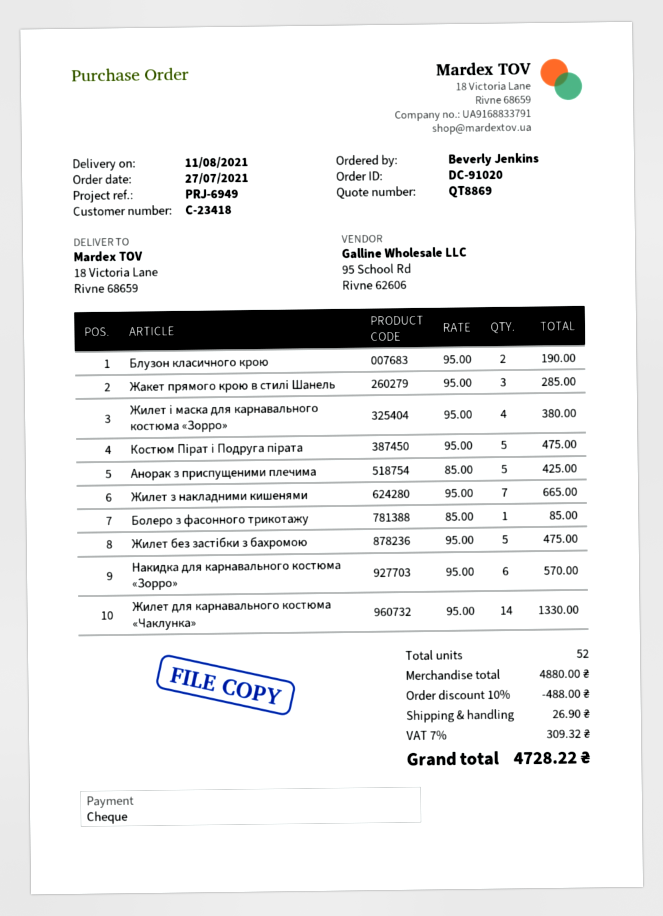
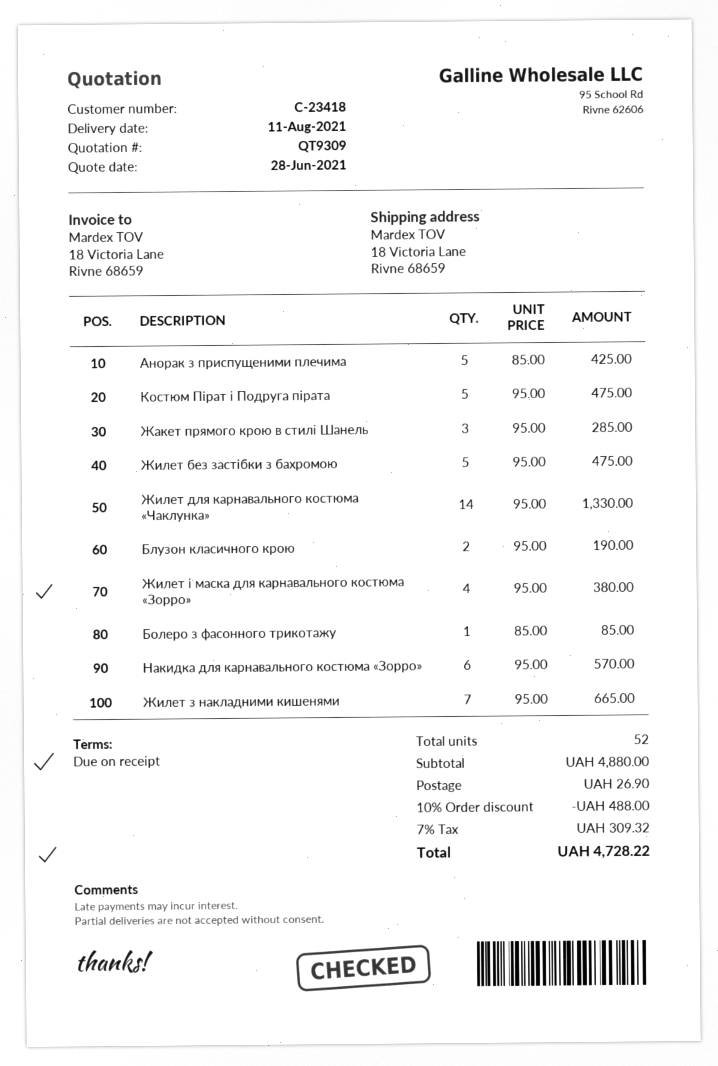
quote number: QT8869 -> QT9309

